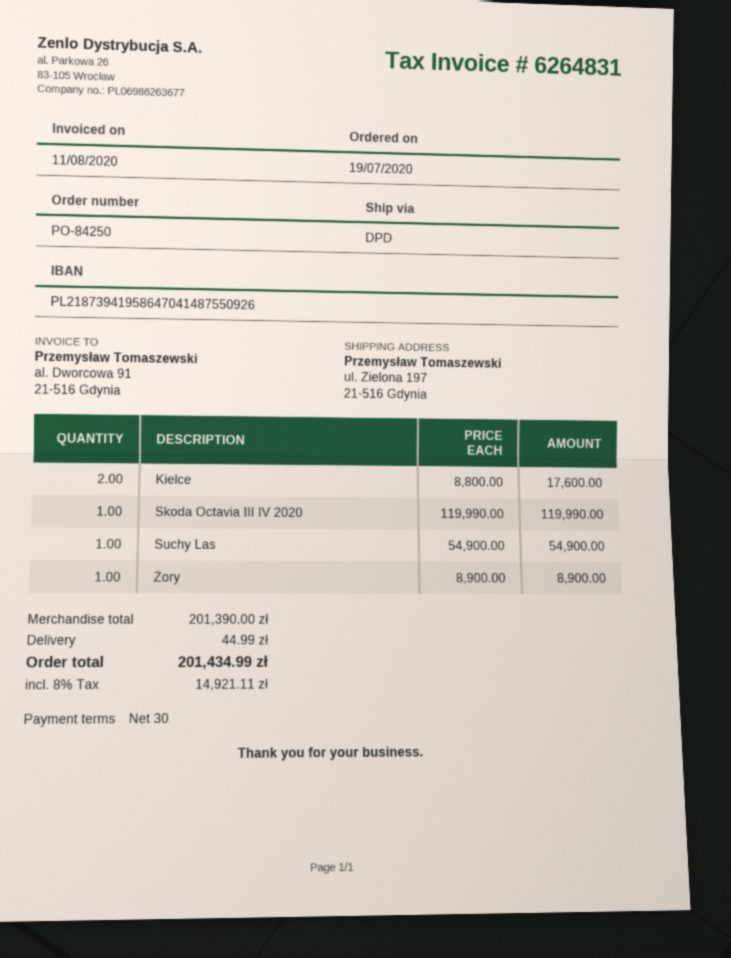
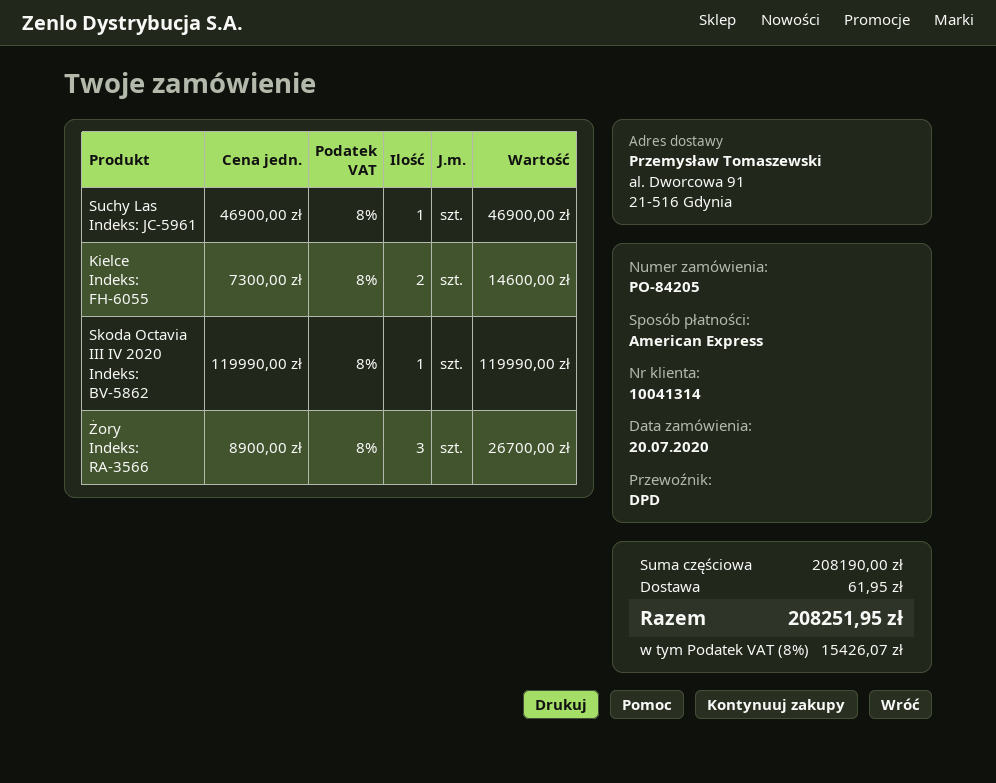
order number: PO-84250 -> PO-84205
order date: 2020-07-19 -> 2020-07-20
ship to: ul. Zielona 197, 21-516 Gdynia -> al. Dworcowa 91, 21-516 Gdynia
Kielce: 2 x 8800.00 = 17600.00 -> 2 x 7300.00 = 14600.00
Suchy Las: 1 x 54900.00 = 54900.00 -> 1 x 46900.00 = 46900.00
Żory: 1 x 8900.00 = 8900.00 -> 3 x 8900.00 = 26700.00
subtotal: 201390.00 -> 208190.00
shipping: 44.99 -> 61.95
tax: 8% = 14921.11 -> 8% = 15426.07
total: 201434.99 -> 208251.95

